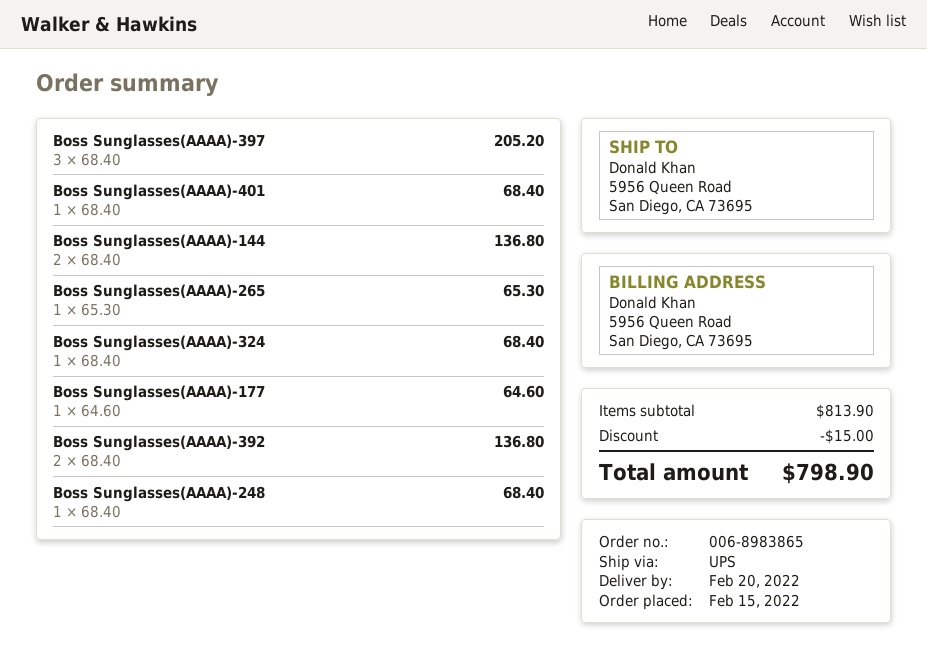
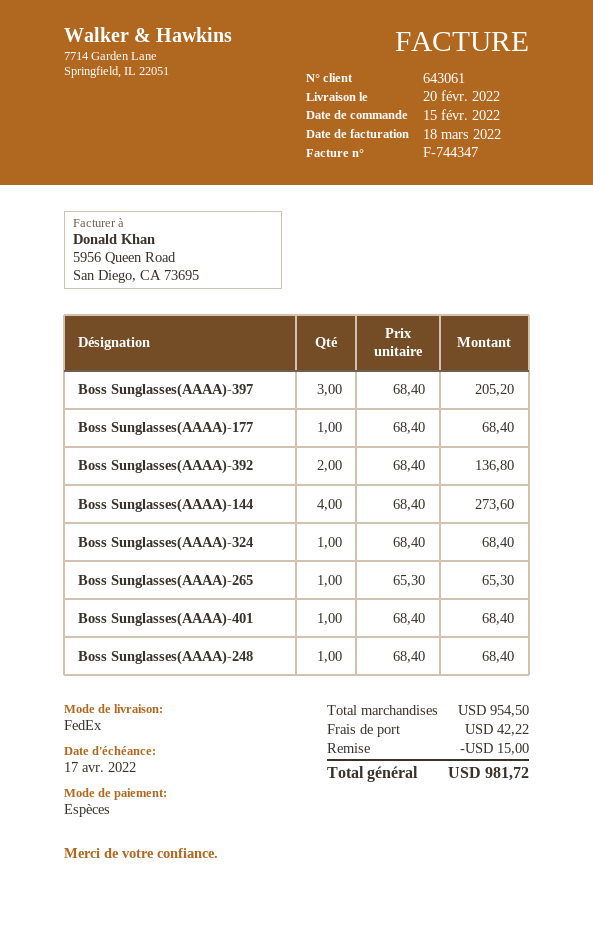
shipping method: UPS -> FedEx
Boss Sunglasses(AAAA)-144: 2 x 68.40 = 136.80 -> 4 x 68.40 = 273.60
Boss Sunglasses(AAAA)-177: 1 x 64.60 = 64.60 -> 1 x 68.40 = 68.40
subtotal: 813.90 -> 954.50
shipping: none -> 42.22
total: 798.90 -> 981.72

